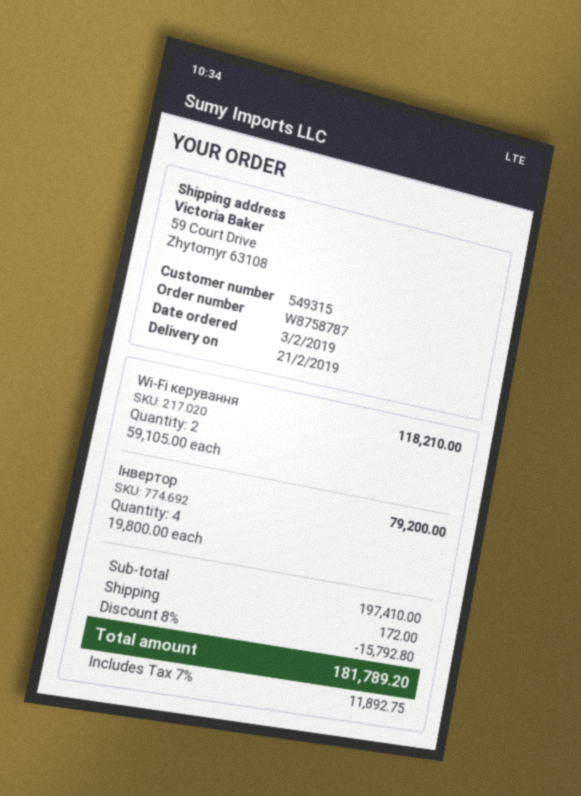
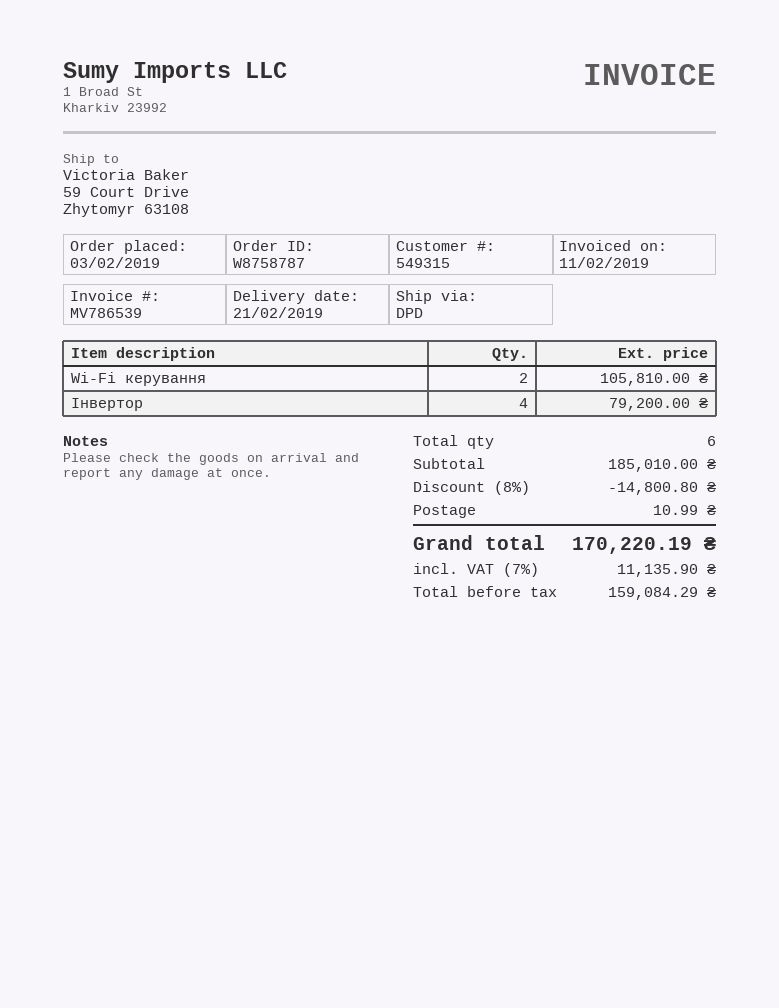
Wi-Fi керування: 2 for 118210.00 -> 2 for 105810.00
subtotal: 197410.00 -> 185010.00
discount: 8% = 15792.80 -> 8% = 14800.80
shipping: 172.00 -> 10.99
tax: 7% = 11892.75 -> 7% = 11135.90
total: 181789.20 -> 170220.19

